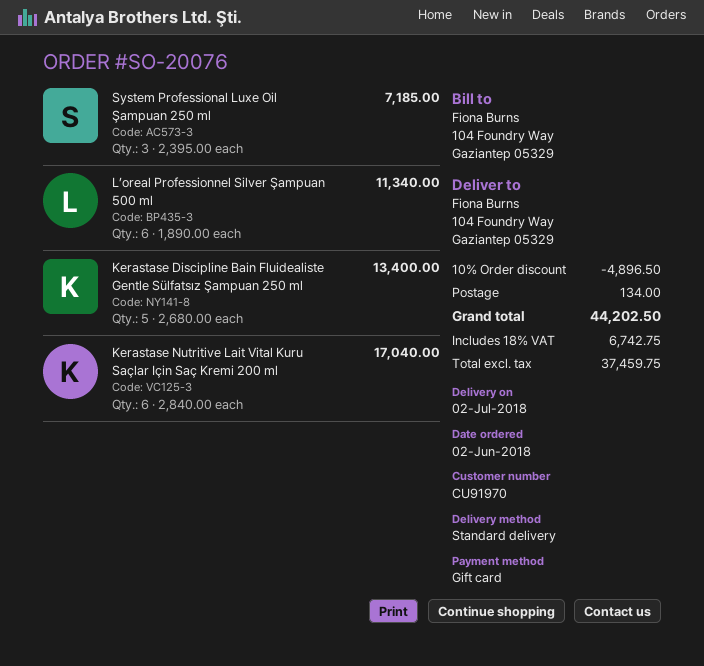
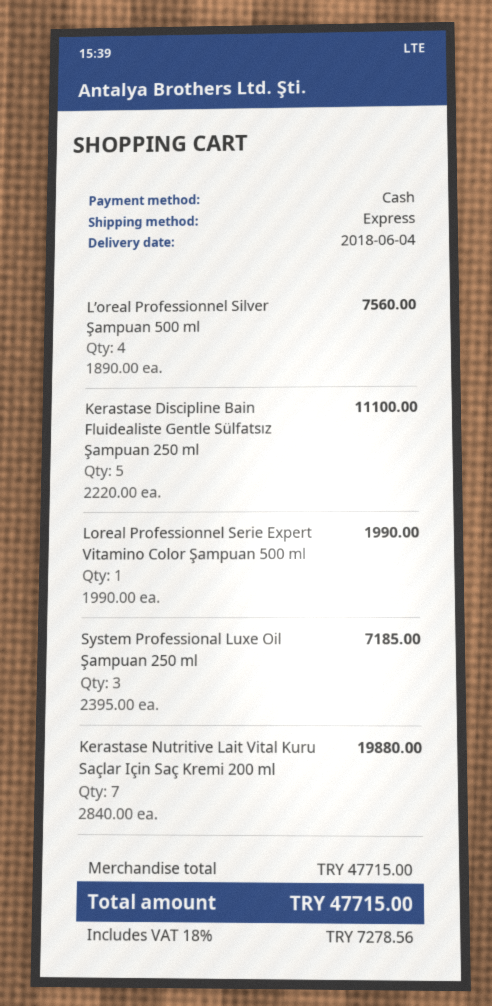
delivery date: 2018-07-02 -> 2018-06-04
payment method: gift card -> cash
shipping method: standard -> express
L’oreal Professionnel Silver Şampuan 500 ml: 6 x 1890.00 = 11340.00 -> 4 x 1890.00 = 7560.00
Kerastase Discipline Bain Fluidealiste Gentle Sülfatsız Şampuan 250 ml: 5 x 2680.00 = 13400.00 -> 5 x 2220.00 = 11100.00
Kerastase Nutritive Lait Vital Kuru Saçlar Için Saç Kremi 200 ml: 6 x 2840.00 = 17040.00 -> 7 x 2840.00 = 19880.00
Loreal Professionnel Serie Expert Vitamino Color Şampuan 500 ml: none -> 1 x 1990.00 = 1990.00
discount: 10% = 4896.50 -> none
shipping: 134.00 -> none
tax: 18% = 6742.75 -> 18% = 7278.56
total: 44202.50 -> 47715.00

